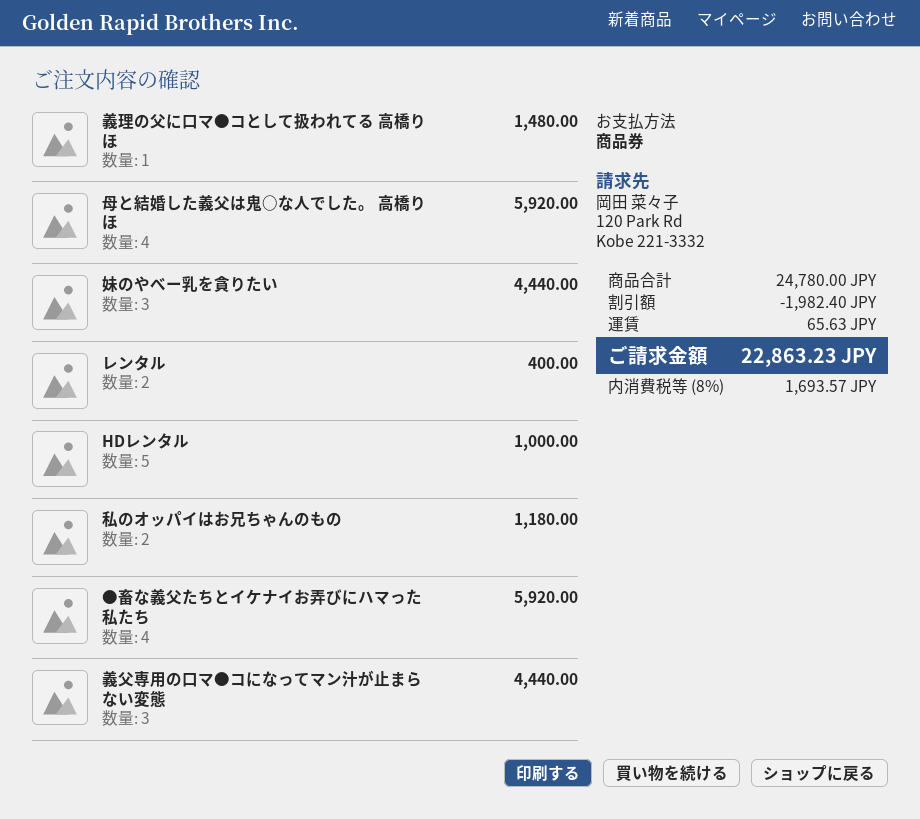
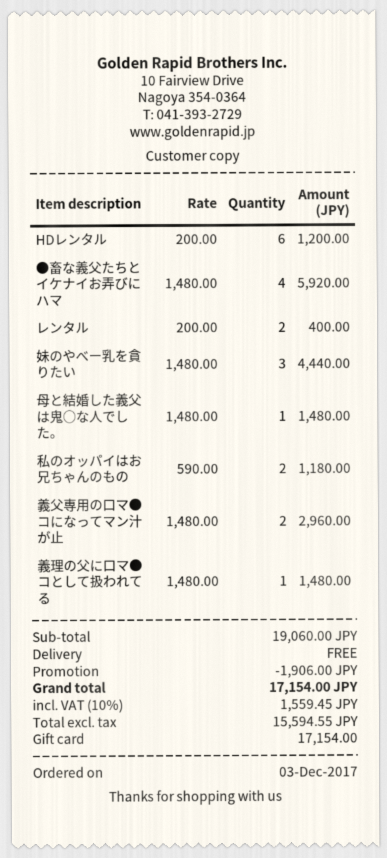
母と結婚した義父は鬼○な人でした。 高橋りほ: 4 for 5920.00 -> 1 for 1480.00
HDレンタル: 5 for 1000.00 -> 6 for 1200.00
義父専用の口マ●コになってマン汁が止まらない変態: 3 for 4440.00 -> 2 for 2960.00
subtotal: 24780.00 -> 19060.00
discount: 1982.40 -> 1906.00
shipping: 65.63 -> 0.00
tax: 8% = 1693.57 -> 10% = 1559.45
total: 22863.23 -> 17154.00

